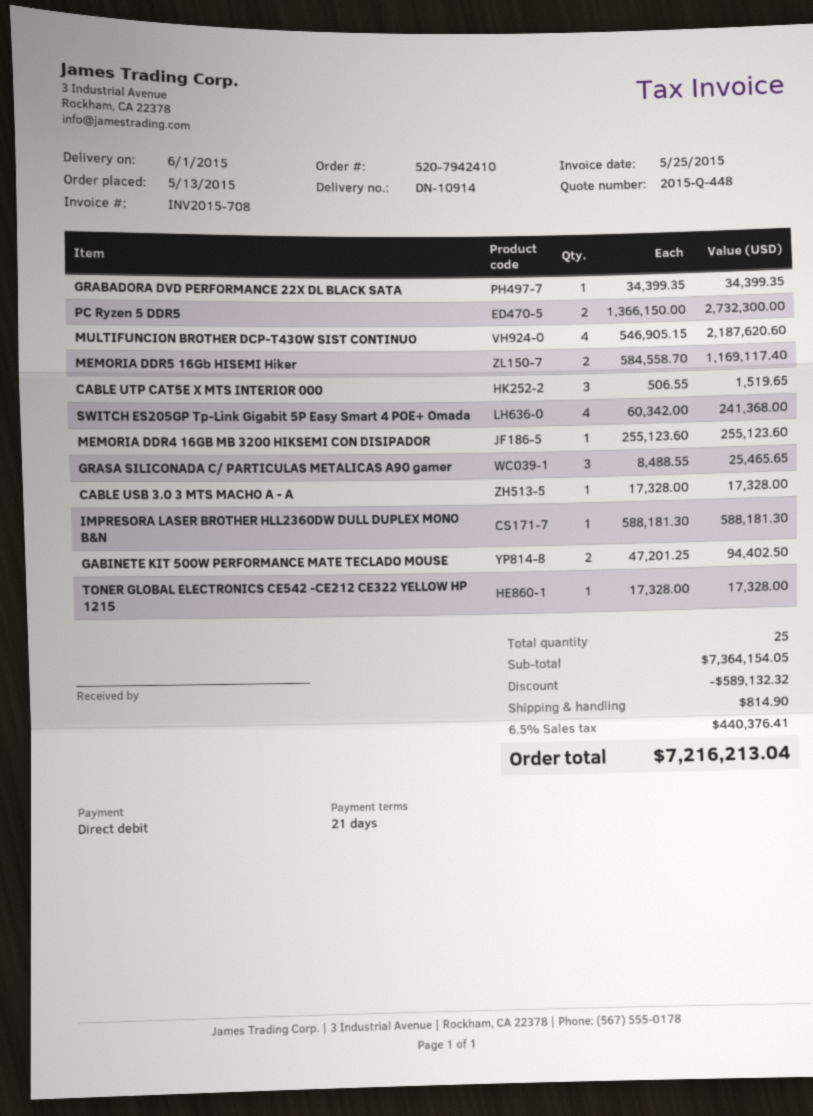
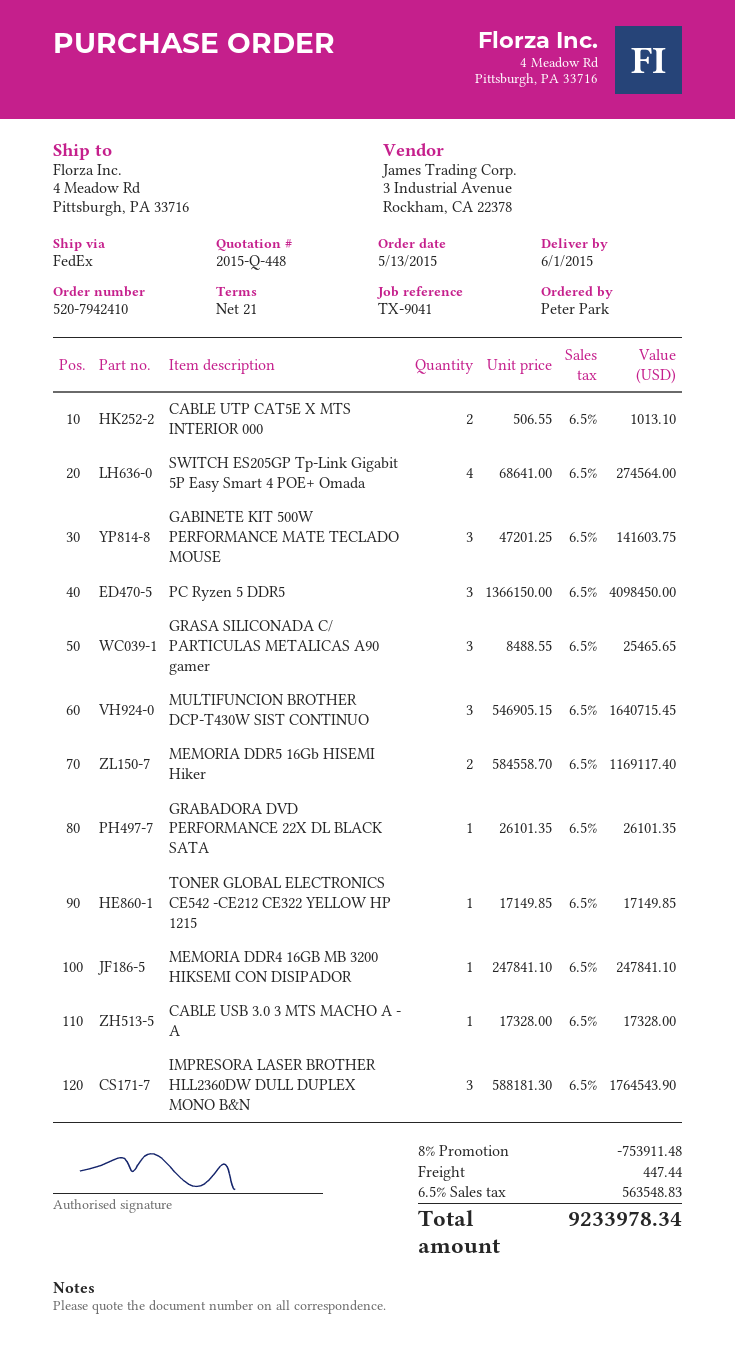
GRABADORA DVD PERFORMANCE 22X DL BLACK SATA: 1 x 34399.35 = 34399.35 -> 1 x 26101.35 = 26101.35
PC Ryzen 5 DDR5: 2 x 1366150.00 = 2732300.00 -> 3 x 1366150.00 = 4098450.00
MULTIFUNCION BROTHER DCP-T430W SIST CONTINUO: 4 x 546905.15 = 2187620.60 -> 3 x 546905.15 = 1640715.45
CABLE UTP CAT5E X MTS INTERIOR 000: 3 x 506.55 = 1519.65 -> 2 x 506.55 = 1013.10
SWITCH ES205GP Tp-Link Gigabit 5P Easy Smart 4 POE+ Omada: 4 x 60342.00 = 241368.00 -> 4 x 68641.00 = 274564.00
MEMORIA DDR4 16GB MB 3200 HIKSEMI CON DISIPADOR: 1 x 255123.60 = 255123.60 -> 1 x 247841.10 = 247841.10
IMPRESORA LASER BROTHER HLL2360DW DULL DUPLEX MONO B&N: 1 x 588181.30 = 588181.30 -> 3 x 588181.30 = 1764543.90
GABINETE KIT 500W PERFORMANCE MATE TECLADO MOUSE: 2 x 47201.25 = 94402.50 -> 3 x 47201.25 = 141603.75
TONER GLOBAL ELECTRONICS CE542 -CE212 CE322 YELLOW HP 1215: 1 x 17328.00 = 17328.00 -> 1 x 17149.85 = 17149.85
discount: 589132.32 -> 753911.48
shipping: 814.90 -> 447.44
tax: 6.5% = 440376.41 -> 6.5% = 563548.83
total: 7216213.04 -> 9233978.34

